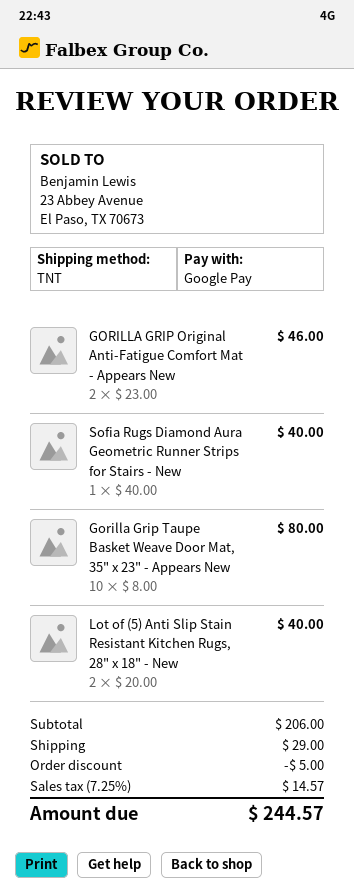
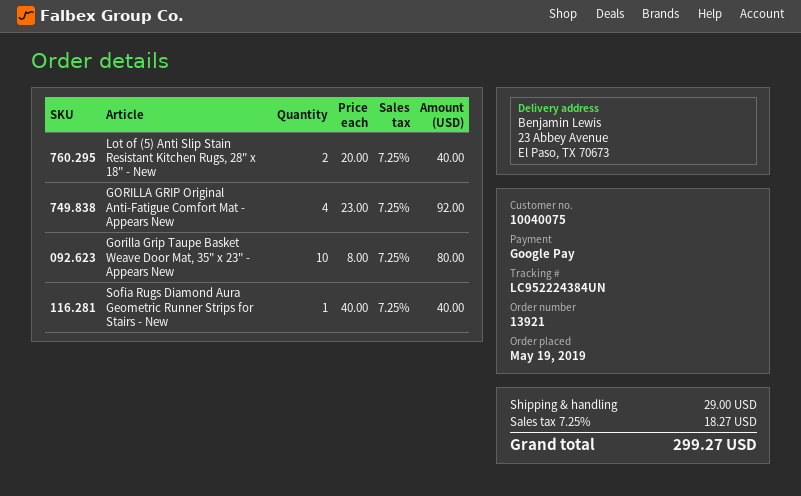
GORILLA GRIP Original Anti-Fatigue Comfort Mat - Appears New: 2 x 23.00 = 46.00 -> 4 x 23.00 = 92.00
discount: 5.00 -> none
tax: 7.25% = 14.57 -> 7.25% = 18.27
total: 244.57 -> 299.27

